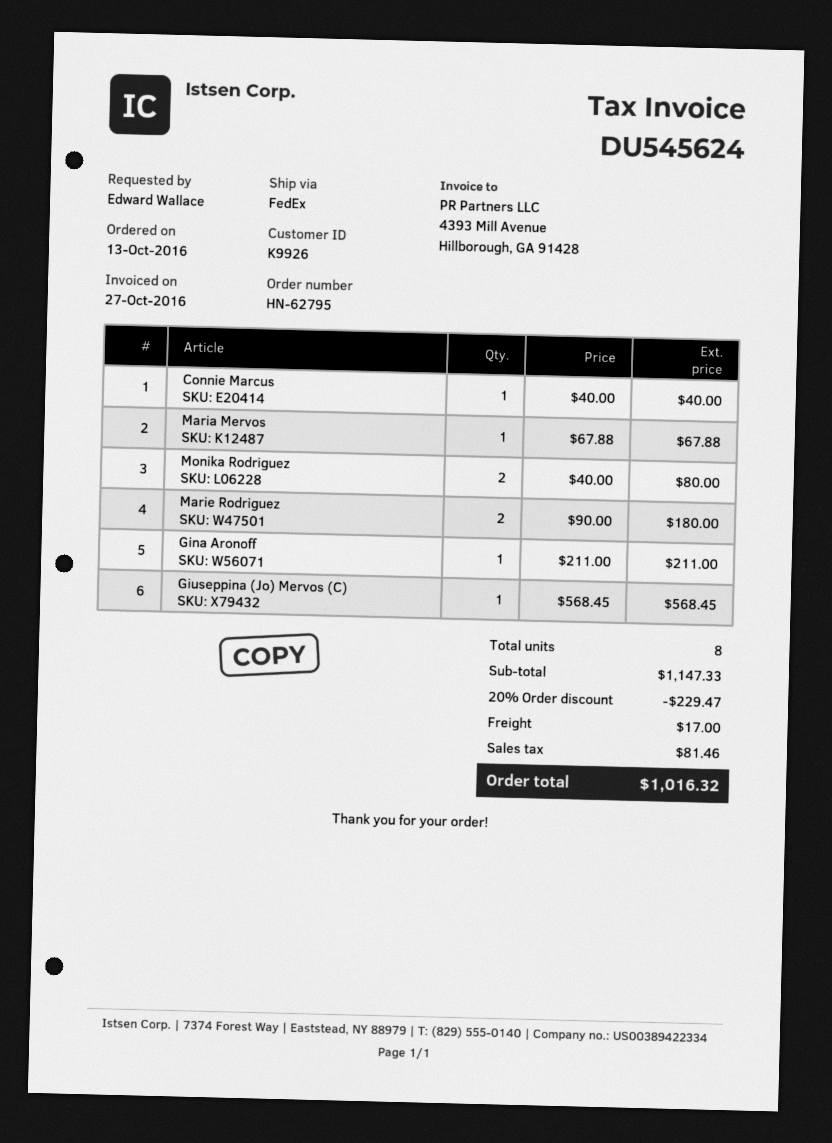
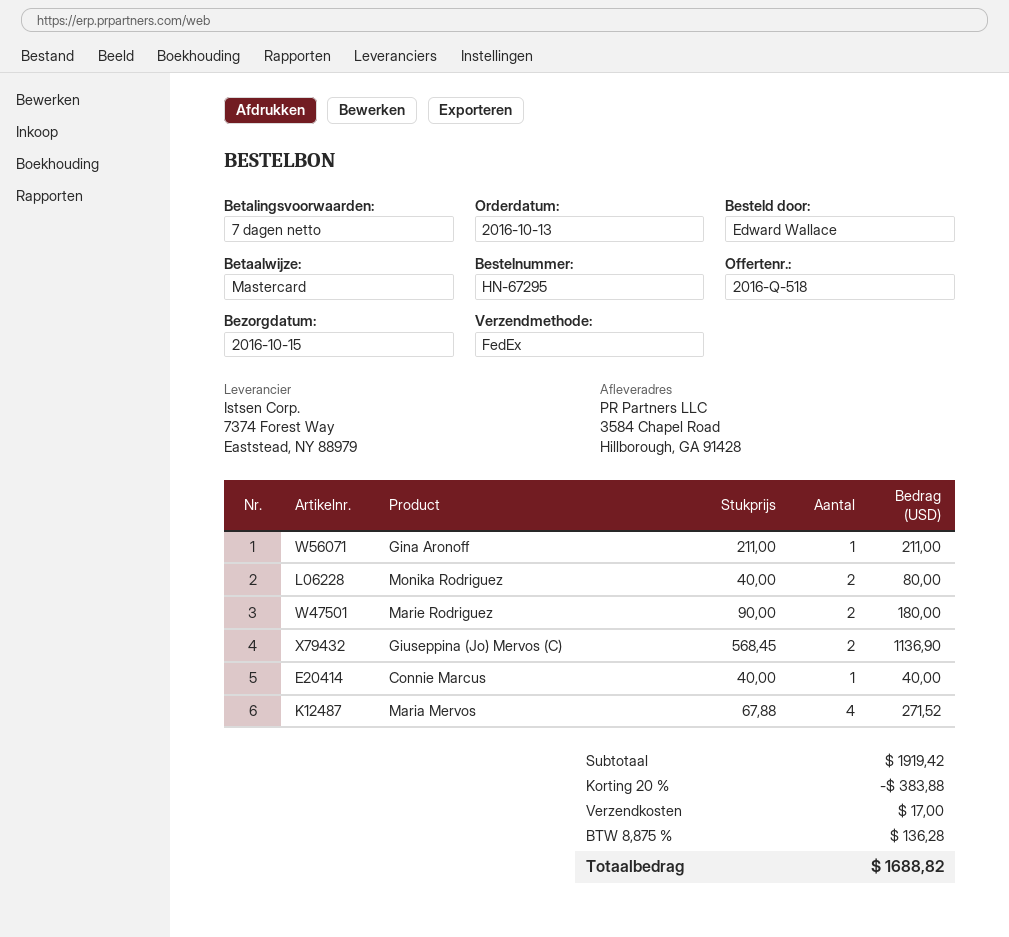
order number: HN-62795 -> HN-67295
Maria Mervos: 1 x 67.88 = 67.88 -> 4 x 67.88 = 271.52
Giuseppina (Jo) Mervos (C): 1 x 568.45 = 568.45 -> 2 x 568.45 = 1136.90
subtotal: 1147.33 -> 1919.42
discount: 20% = 229.47 -> 20% = 383.88
tax: 81.46 -> 136.28
total: 1016.32 -> 1688.82

